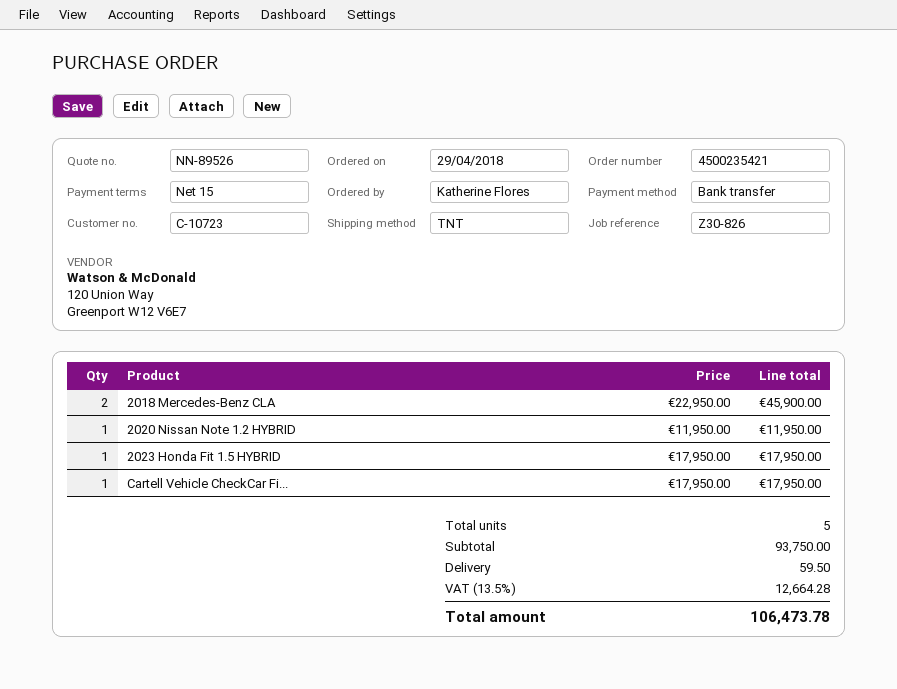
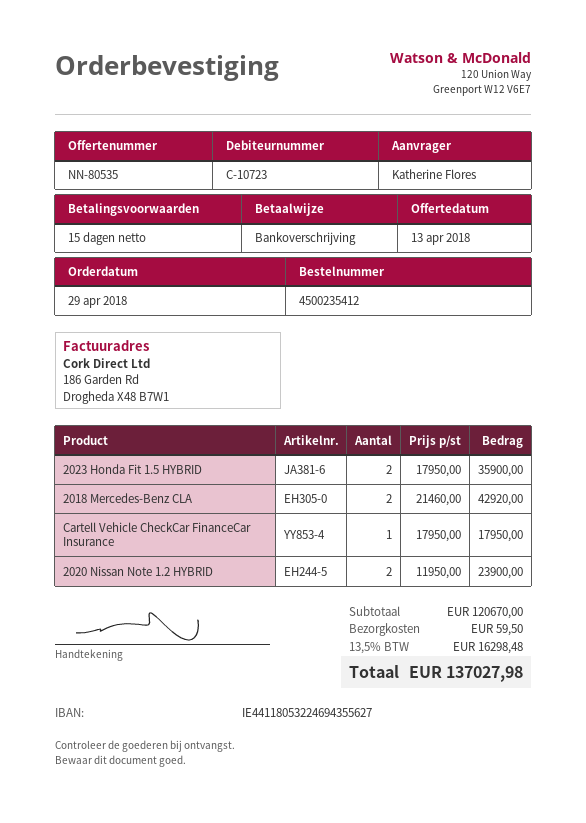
quote number: NN-89526 -> NN-80535
order number: 4500235421 -> 4500235412
2018 Mercedes-Benz CLA: 2 x 22950.00 = 45900.00 -> 2 x 21460.00 = 42920.00
2020 Nissan Note 1.2 HYBRID: 1 x 11950.00 = 11950.00 -> 2 x 11950.00 = 23900.00
2023 Honda Fit 1.5 HYBRID: 1 x 17950.00 = 17950.00 -> 2 x 17950.00 = 35900.00
subtotal: 93750.00 -> 120670.00
tax: 13.5% = 12664.28 -> 13.5% = 16298.48
total: 106473.78 -> 137027.98

